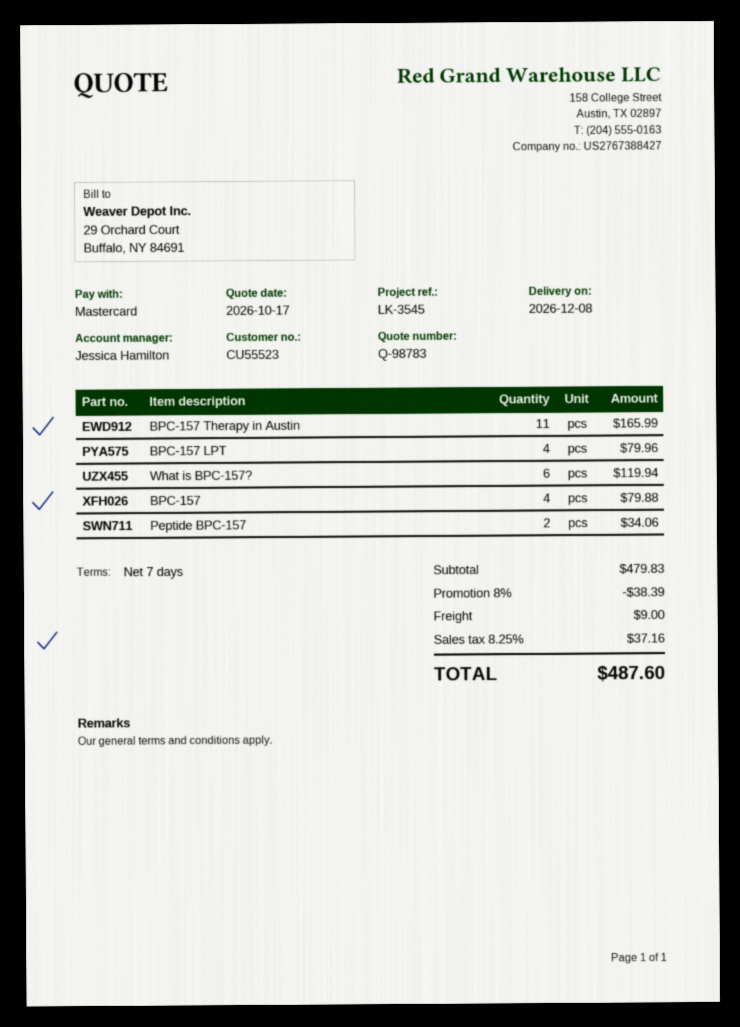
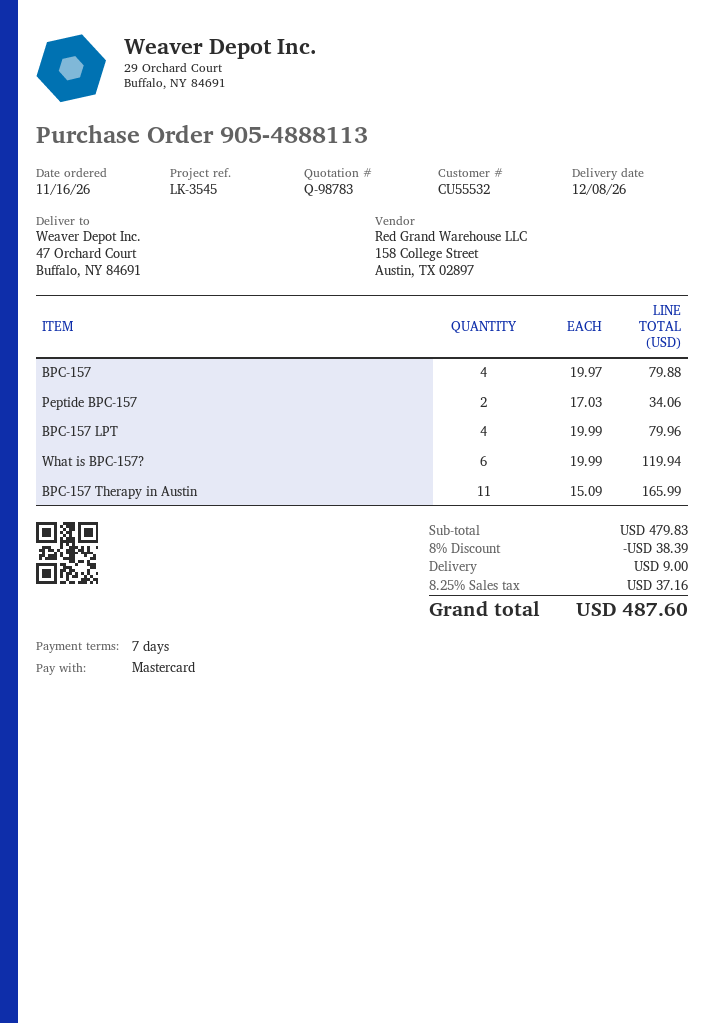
customer number: CU55523 -> CU55532

